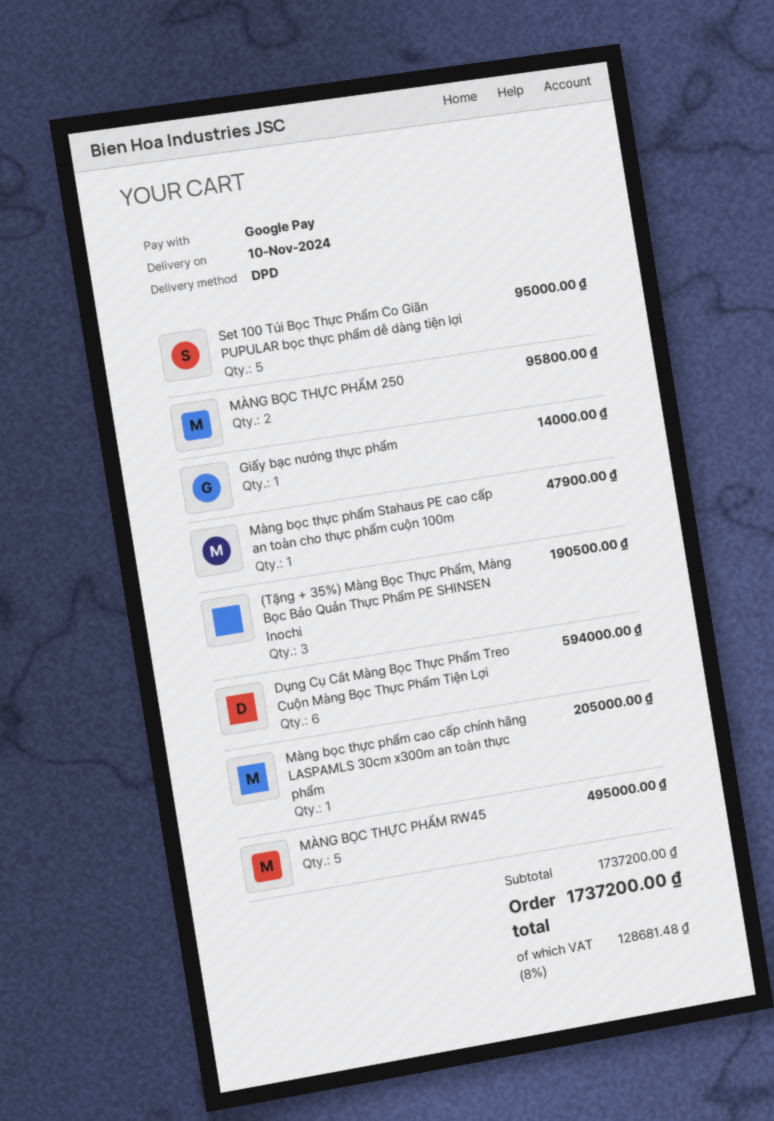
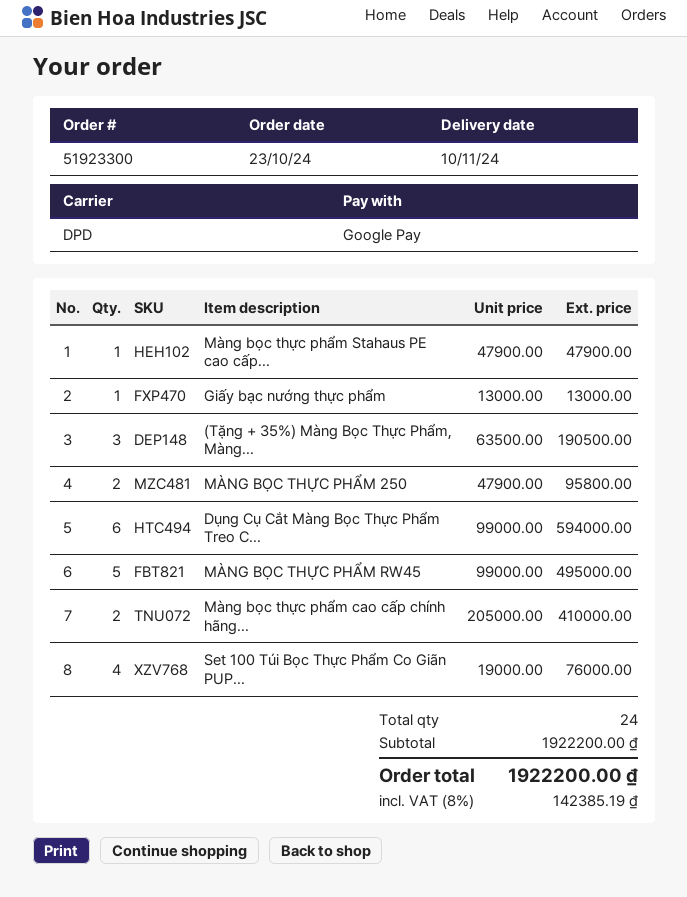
Set 100 Túi Bọc Thực Phẩm Co Giãn PUPULAR bọc thực phẩm dễ dàng tiện lợi: 5 for 95000.00 -> 4 for 76000.00
Giấy bạc nướng thực phẩm: 1 for 14000.00 -> 1 for 13000.00
Màng bọc thực phẩm cao cấp chính hãng LASPAMLS 30cm x300m an toàn thực phẩm: 1 for 205000.00 -> 2 for 410000.00
subtotal: 1737200.00 -> 1922200.00
tax: 8% = 128681.48 -> 8% = 142385.19
total: 1737200.00 -> 1922200.00

